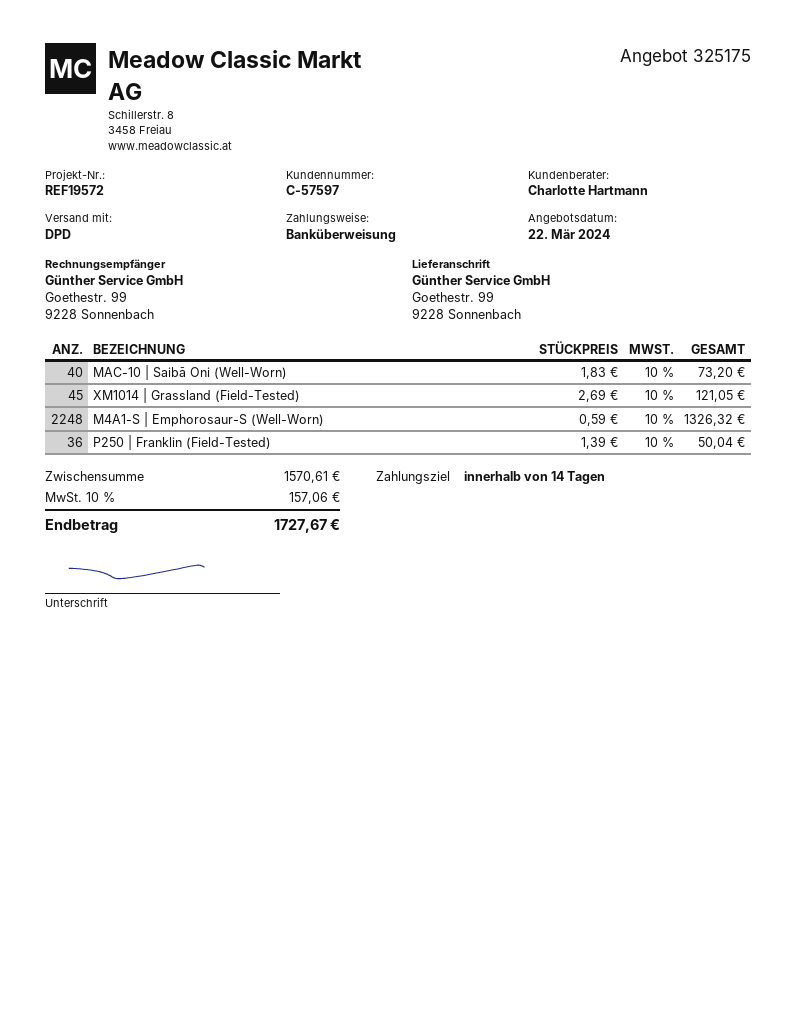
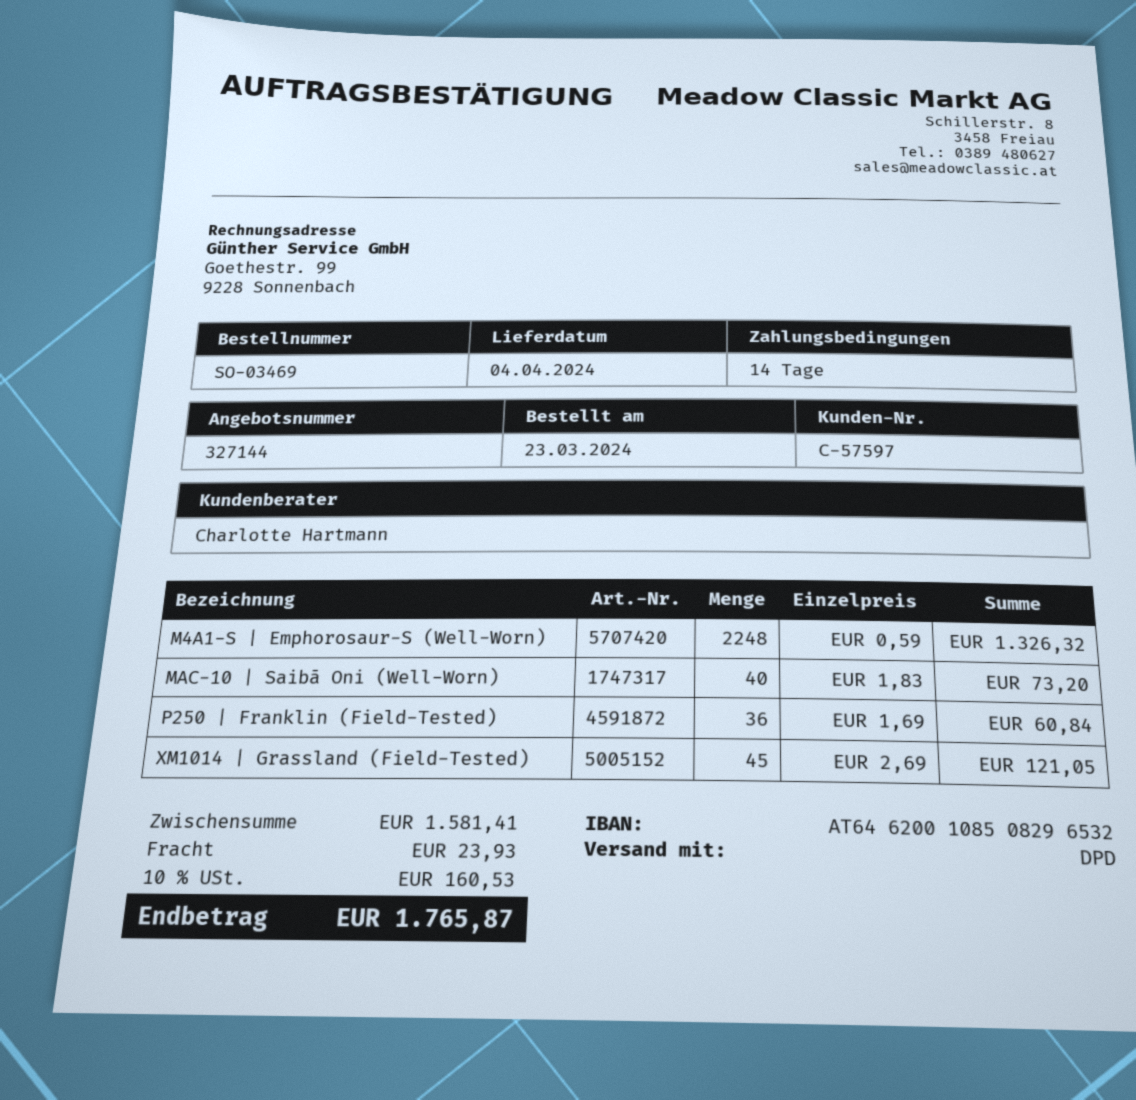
quote number: 325175 -> 327144
P250 | Franklin (Field-Tested): 36 x 1.39 = 50.04 -> 36 x 1.69 = 60.84
subtotal: 1570.61 -> 1581.41
shipping: none -> 23.93
tax: 10% = 157.06 -> 10% = 160.53
total: 1727.67 -> 1765.87

